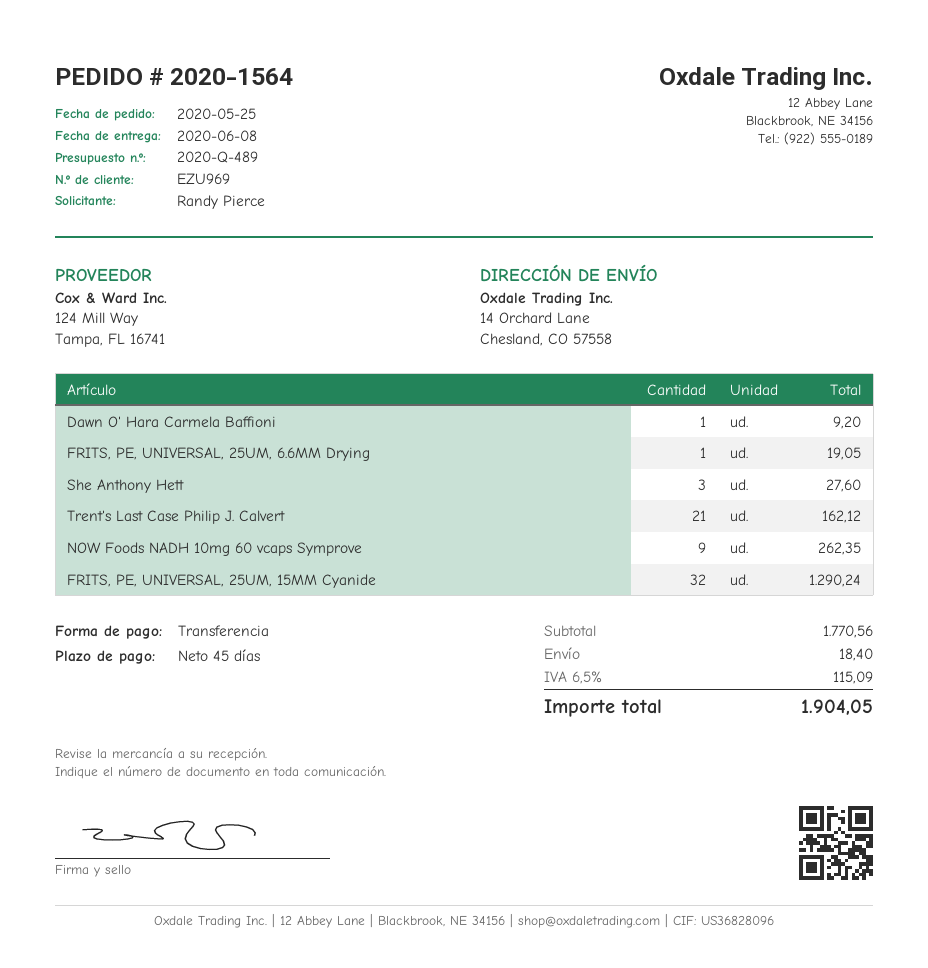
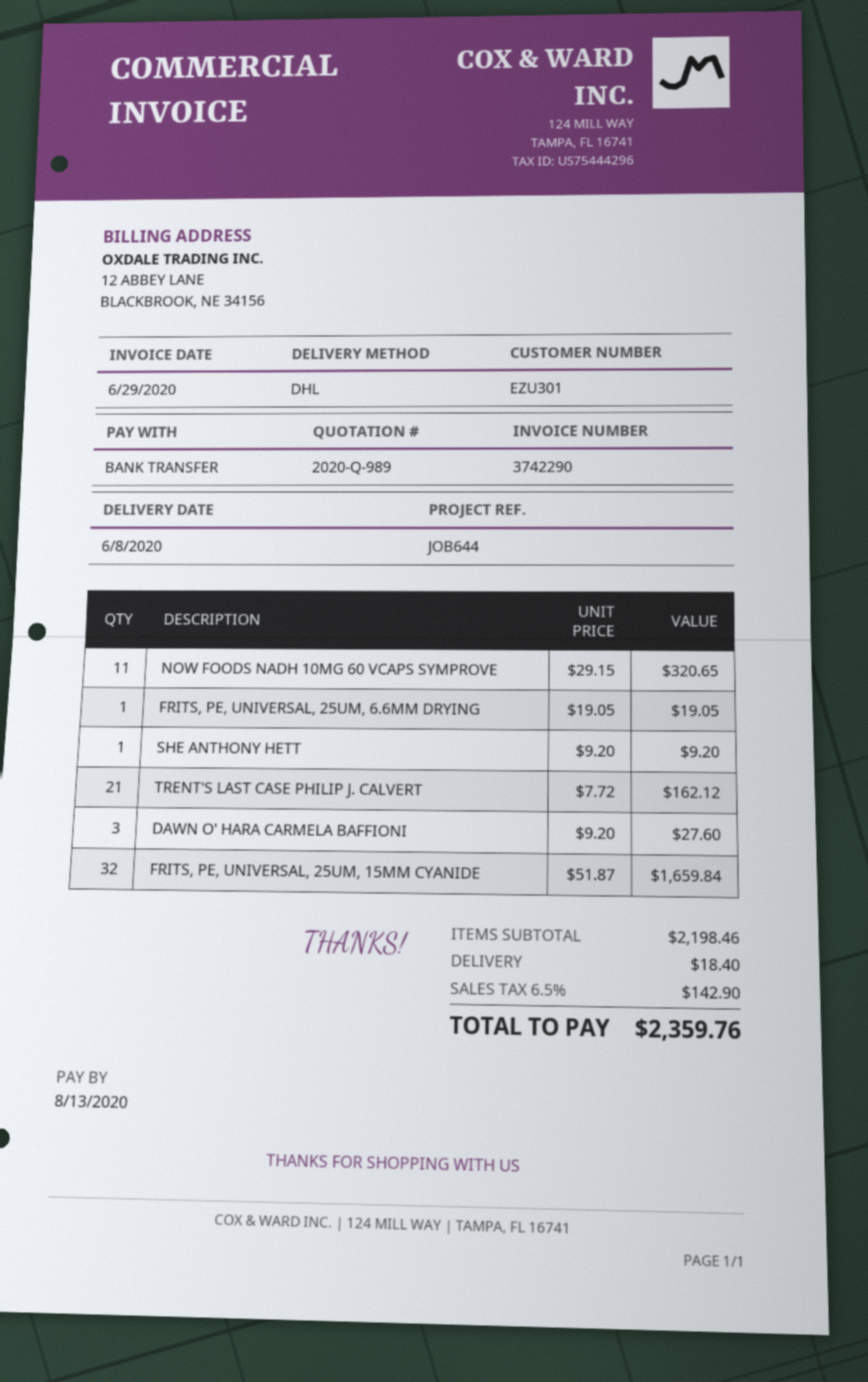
quote number: 2020-Q-489 -> 2020-Q-989
customer number: EZU969 -> EZU301
Dawn O' Hara Carmela Baffioni: 1 for 9.20 -> 3 for 27.60
She Anthony Hett: 3 for 27.60 -> 1 for 9.20
NOW Foods NADH 10mg 60 vcaps Symprove: 9 for 262.35 -> 11 for 320.65
FRITS, PE, UNIVERSAL, 25UM, 15MM Cyanide: 32 for 1290.24 -> 32 for 1659.84
subtotal: 1770.56 -> 2198.46
tax: 6.5% = 115.09 -> 6.5% = 142.90
total: 1904.05 -> 2359.76

